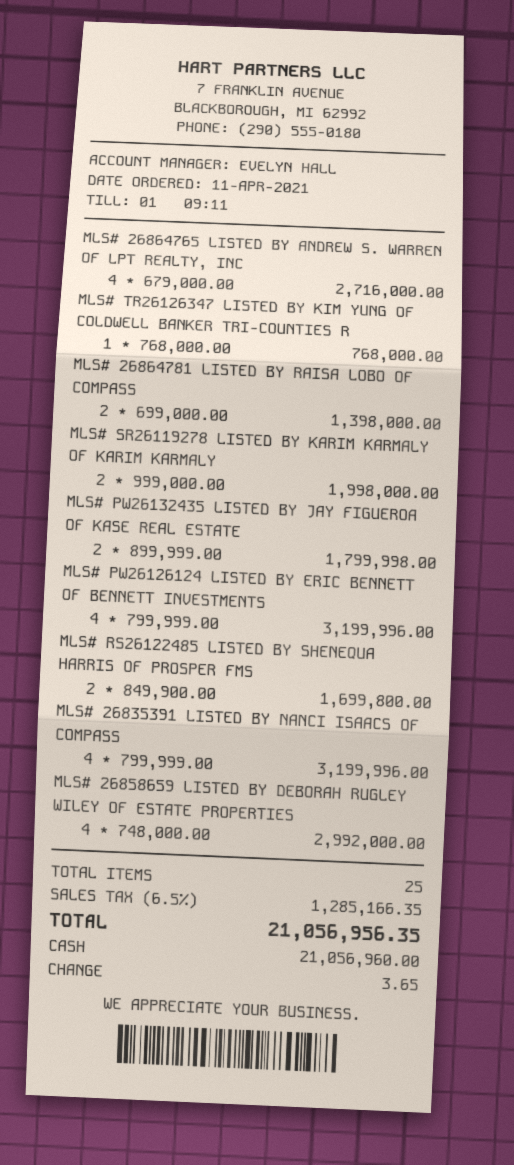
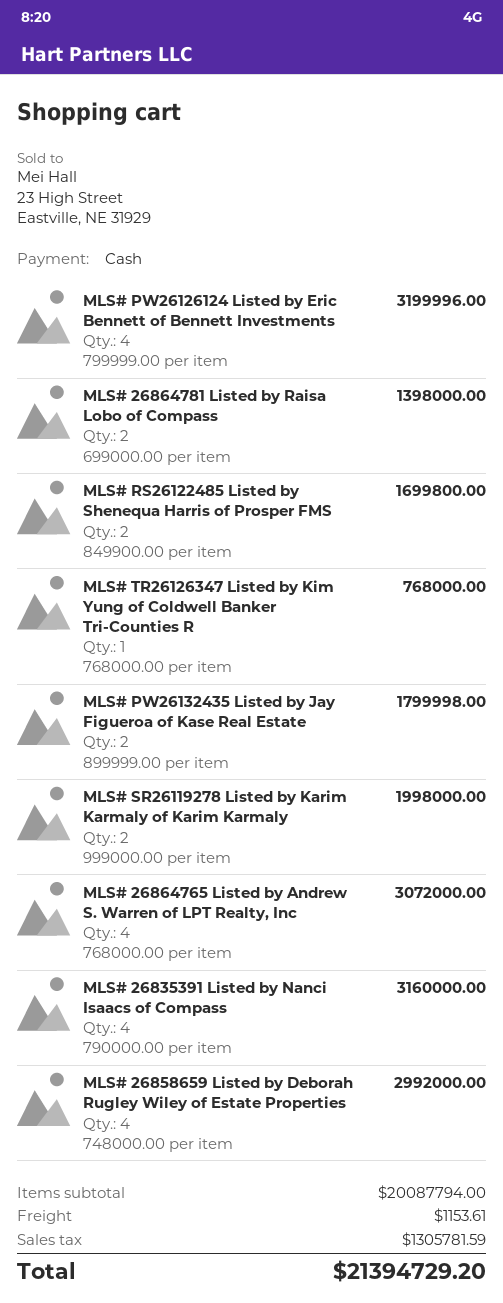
MLS# 26864765 LISTED BY ANDREW S. WARREN OF LPT REALTY, INC: 4 x 679000.00 = 2716000.00 -> 4 x 768000.00 = 3072000.00
MLS# 26835391 LISTED BY NANCI ISAACS OF COMPASS: 4 x 799999.00 = 3199996.00 -> 4 x 790000.00 = 3160000.00
shipping: none -> 1153.61
tax: 1285166.35 -> 1305781.59
total: 21056956.35 -> 21394729.20

